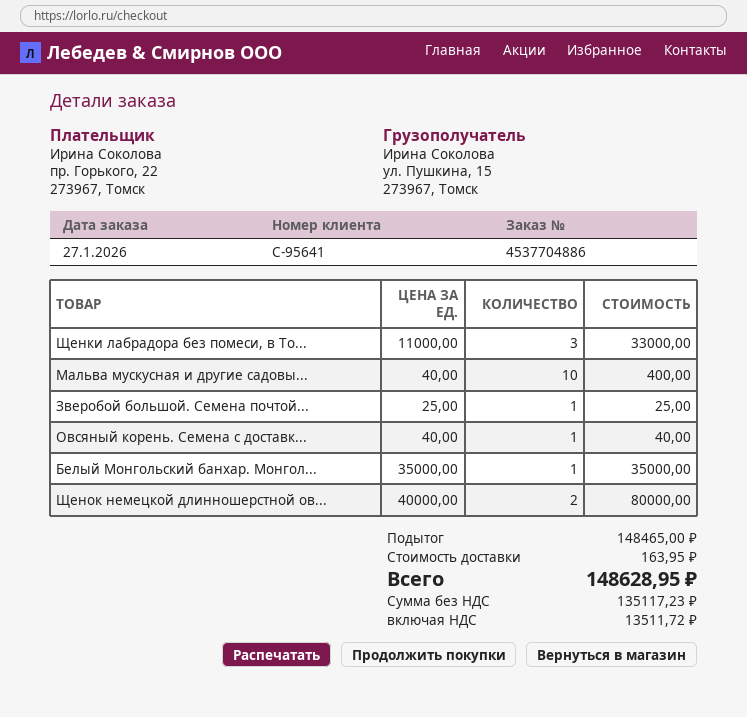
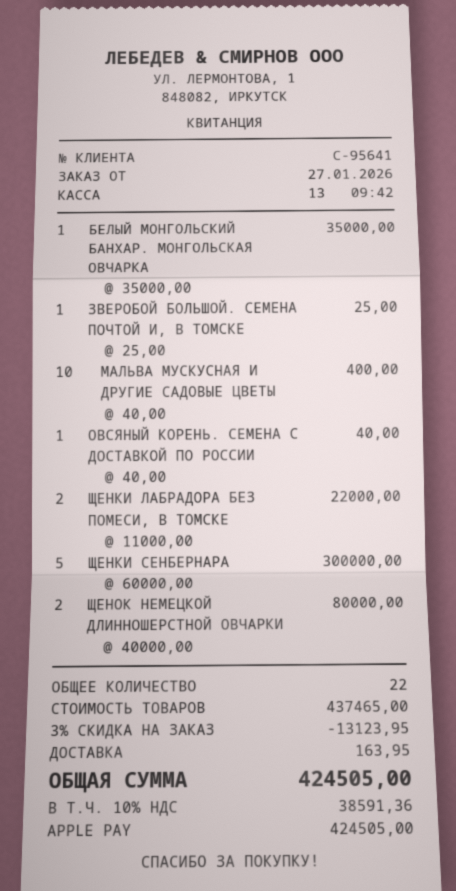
Щенки лабрадора без помеси, в То...: 3 x 11000.00 = 33000.00 -> 2 x 11000.00 = 22000.00
ЩЕНКИ СЕНБЕРНАРА: none -> 5 x 60000.00 = 300000.00
subtotal: 148465.00 -> 437465.00
discount: none -> 3% = 13123.95
tax: 13511.72 -> 38591.36
total: 148628.95 -> 424505.00

